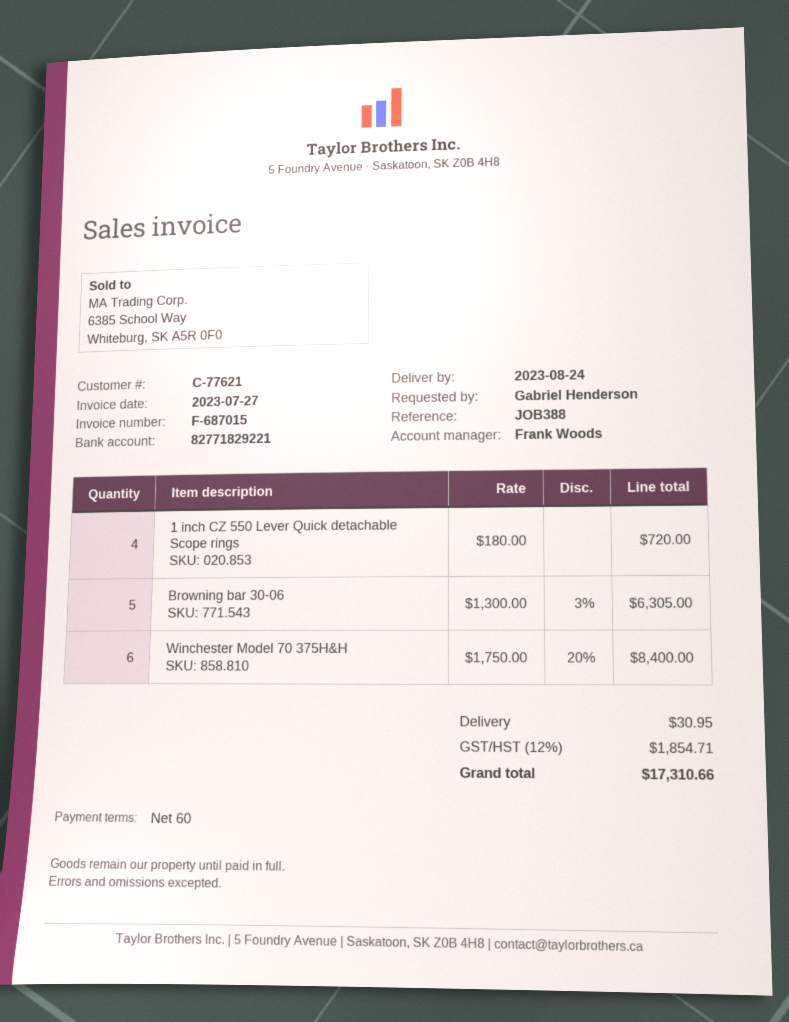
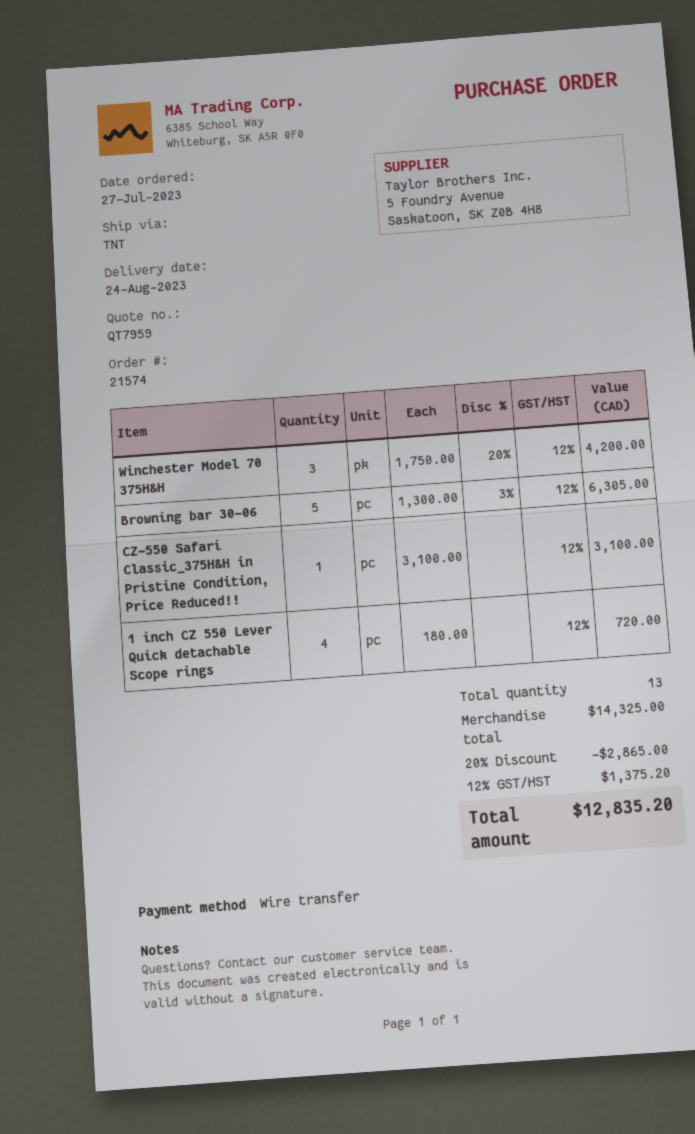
Winchester Model 70 375H&H: 6 x 1750.00 - 20% = 8400.00 -> 3 x 1750.00 - 20% = 4200.00
CZ-550 Safari Classic_375H&H in Pristine Condition, Price Reduced!!: none -> 1 x 3100.00 = 3100.00
discount: none -> 20% = 2865.00
shipping: 30.95 -> none
tax: 12% = 1854.71 -> 12% = 1375.20
total: 17310.66 -> 12835.20

